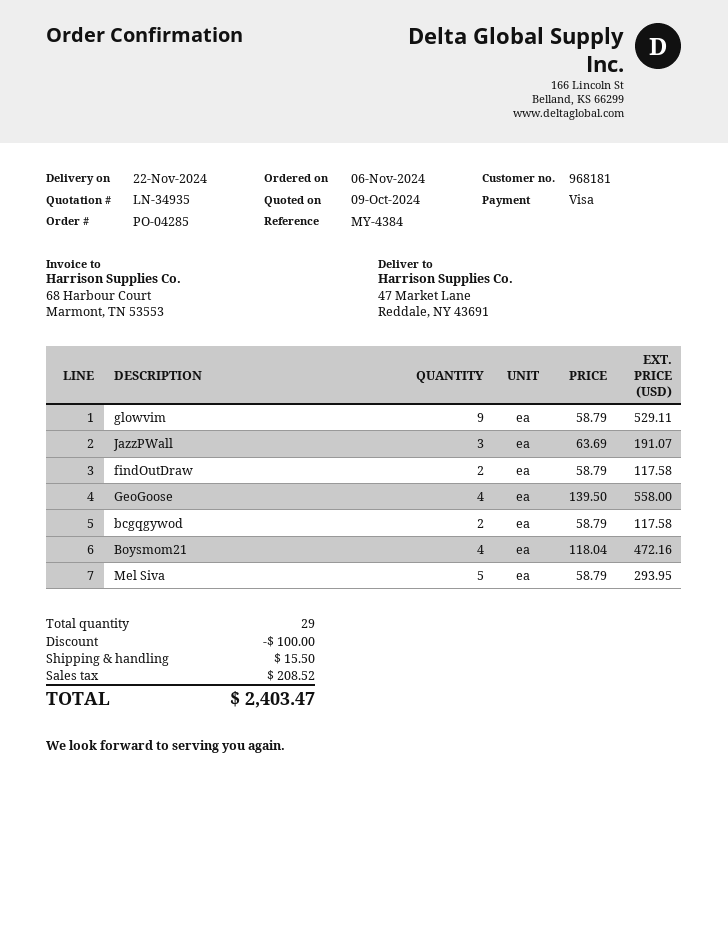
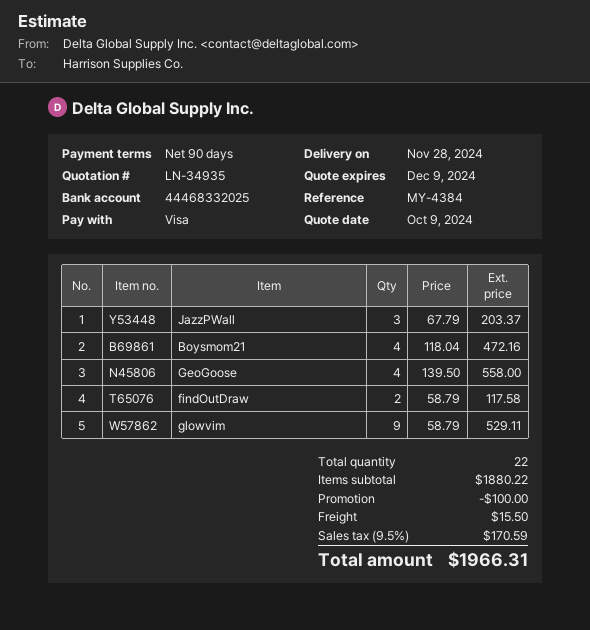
delivery date: 2024-11-22 -> 2024-11-28
JazzPWall: 3 x 63.69 = 191.07 -> 3 x 67.79 = 203.37
bcgqgywod: 2 x 58.79 = 117.58 -> none
Mel Siva: 5 x 58.79 = 293.95 -> none
total quantity: 29 -> 22
tax: 208.52 -> 170.59
total: 2403.47 -> 1966.31

